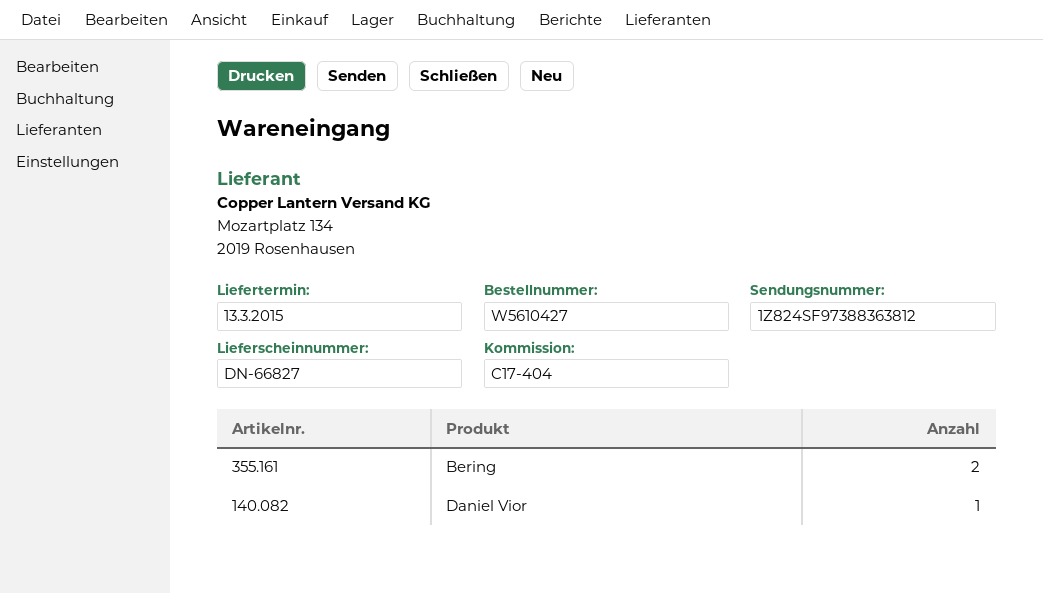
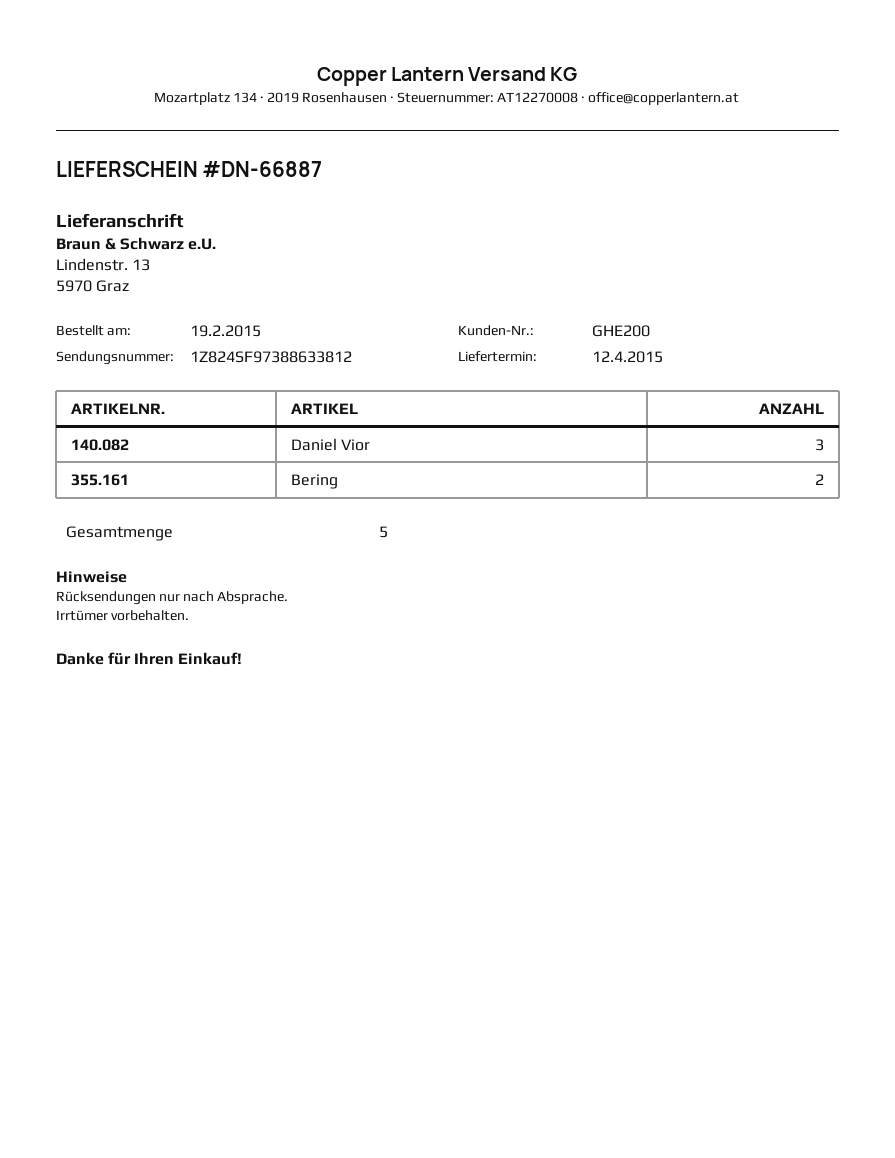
delivery note number: DN-66827 -> DN-66887
delivery date: 2015-03-13 -> 2015-04-12
tracking number: 1Z824SF97388363812 -> 1Z824SF97388633812
Daniel Vior: 1 -> 3

